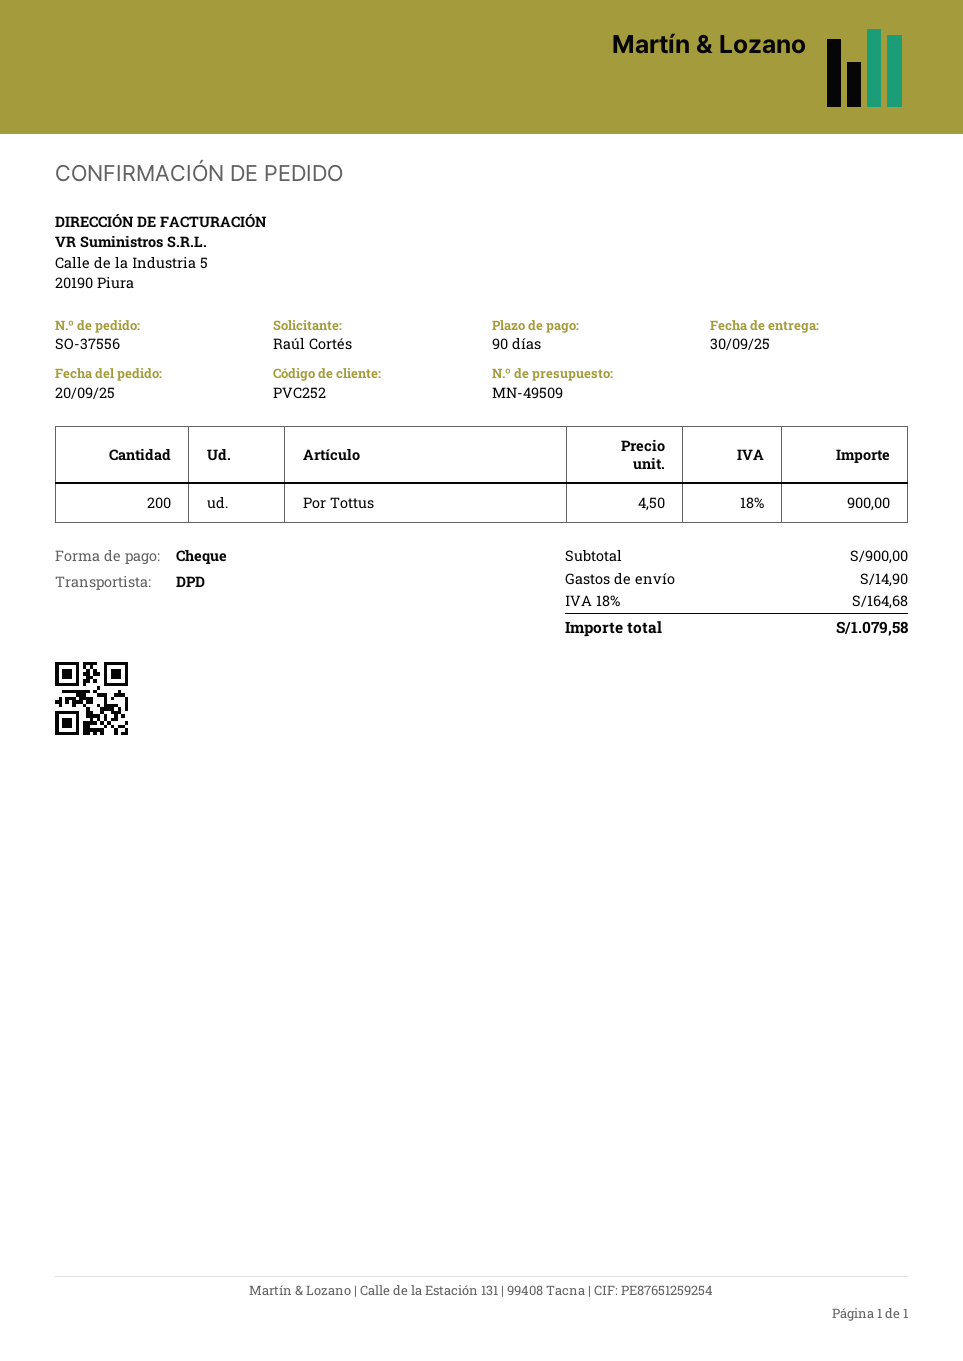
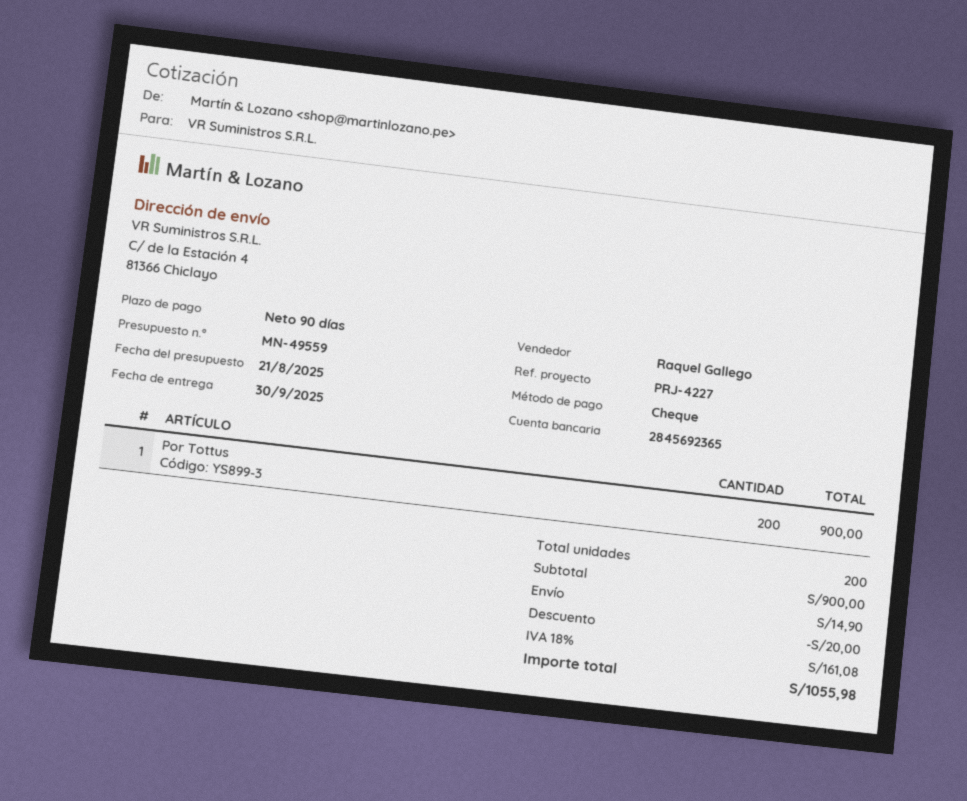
quote number: MN-49509 -> MN-49559
discount: none -> 20.00
tax: 18% = 164.68 -> 18% = 161.08
total: 1079.58 -> 1055.98

